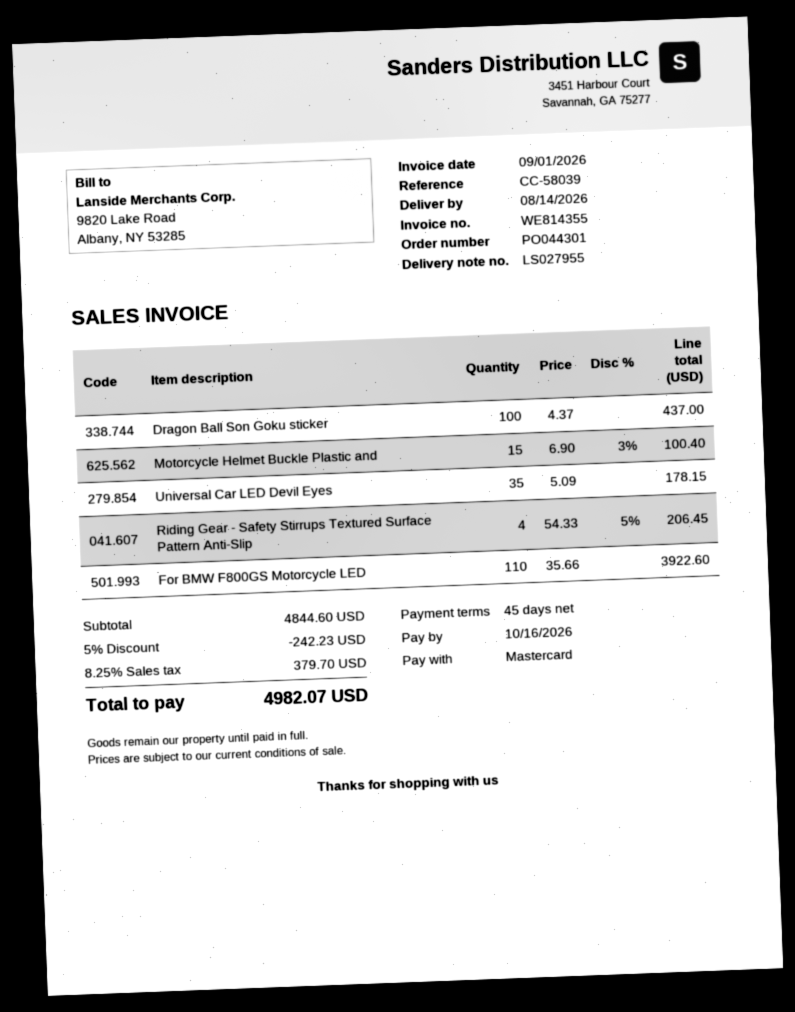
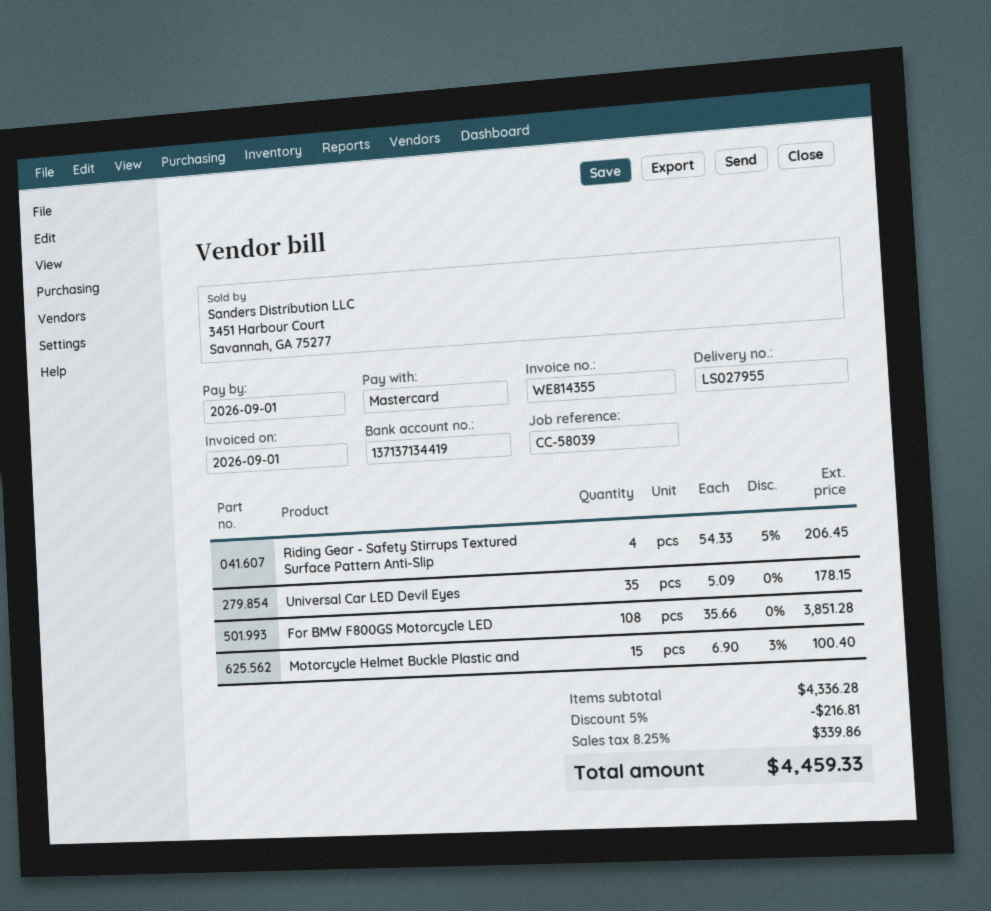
due date: 2026-10-16 -> 2026-09-01
Dragon Ball Son Goku sticker: 100 x 4.37 = 437.00 -> none
For BMW F800GS Motorcycle LED: 110 x 35.66 = 3922.60 -> 108 x 35.66 = 3851.28
subtotal: 4844.60 -> 4336.28
discount: 5% = 242.23 -> 5% = 216.81
tax: 8.25% = 379.70 -> 8.25% = 339.86
total: 4982.07 -> 4459.33

